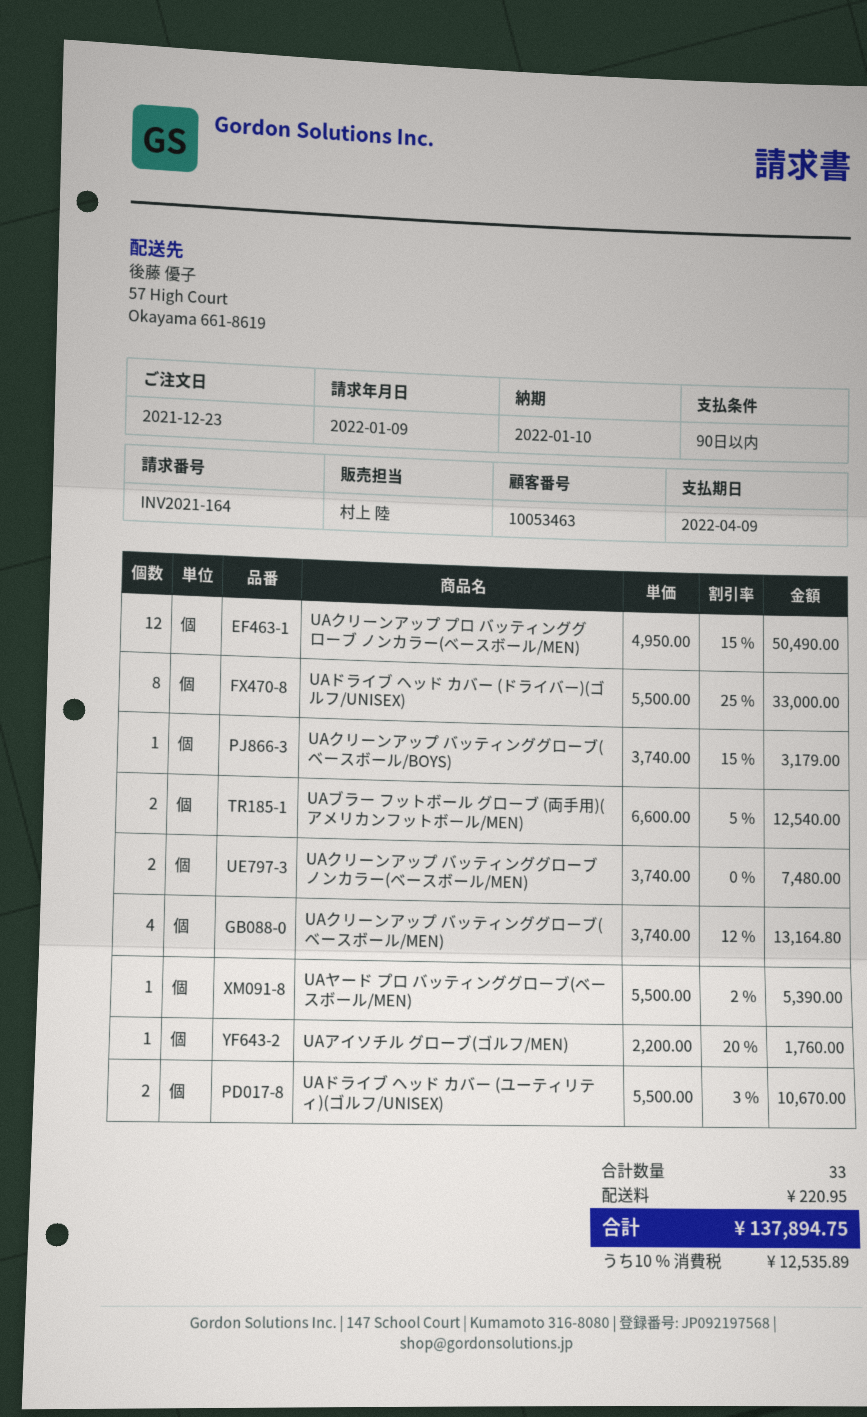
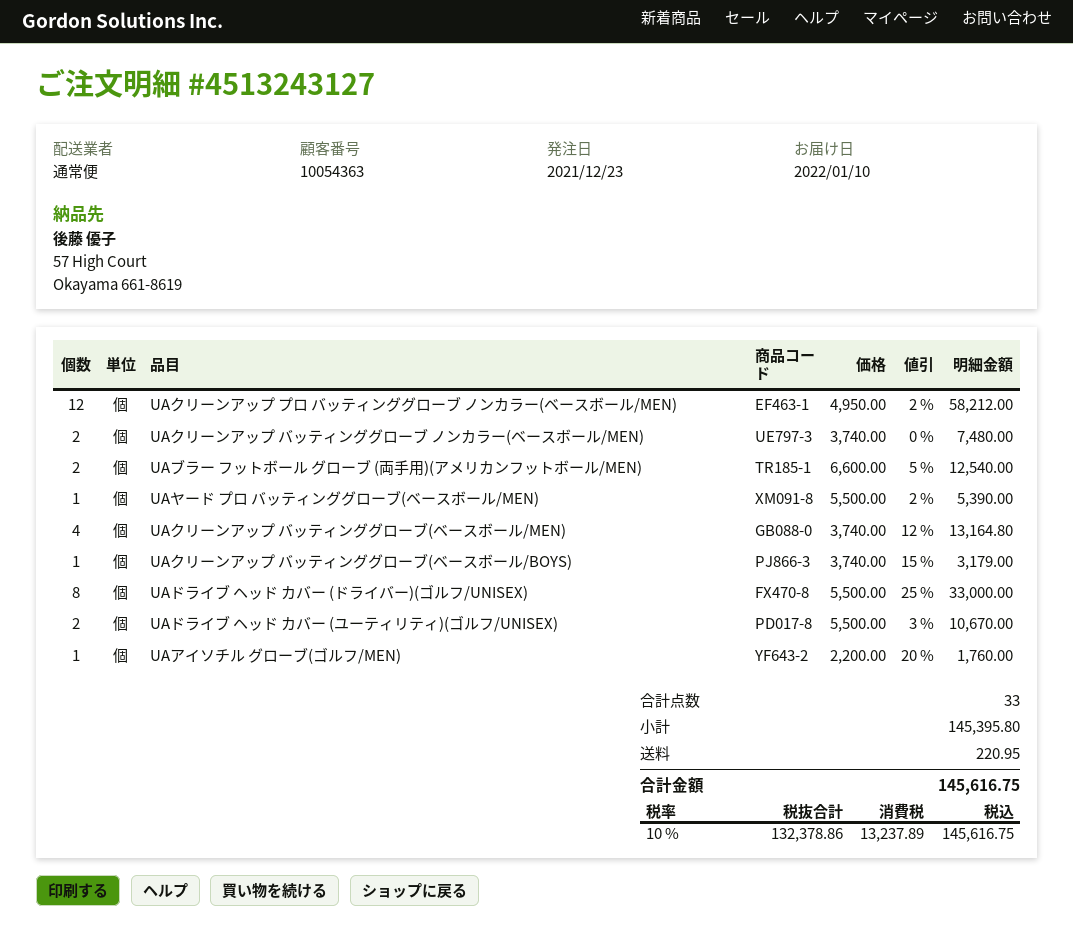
customer number: 10053463 -> 10054363
UAクリーンアップ プロ バッティンググローブ ノンカラー(ベースボール/MEN): 12 x 4950.00 - 15% = 50490.00 -> 12 x 4950.00 - 2% = 58212.00
tax: 10% = 12535.89 -> 10% = 13237.89
total: 137894.75 -> 145616.75

